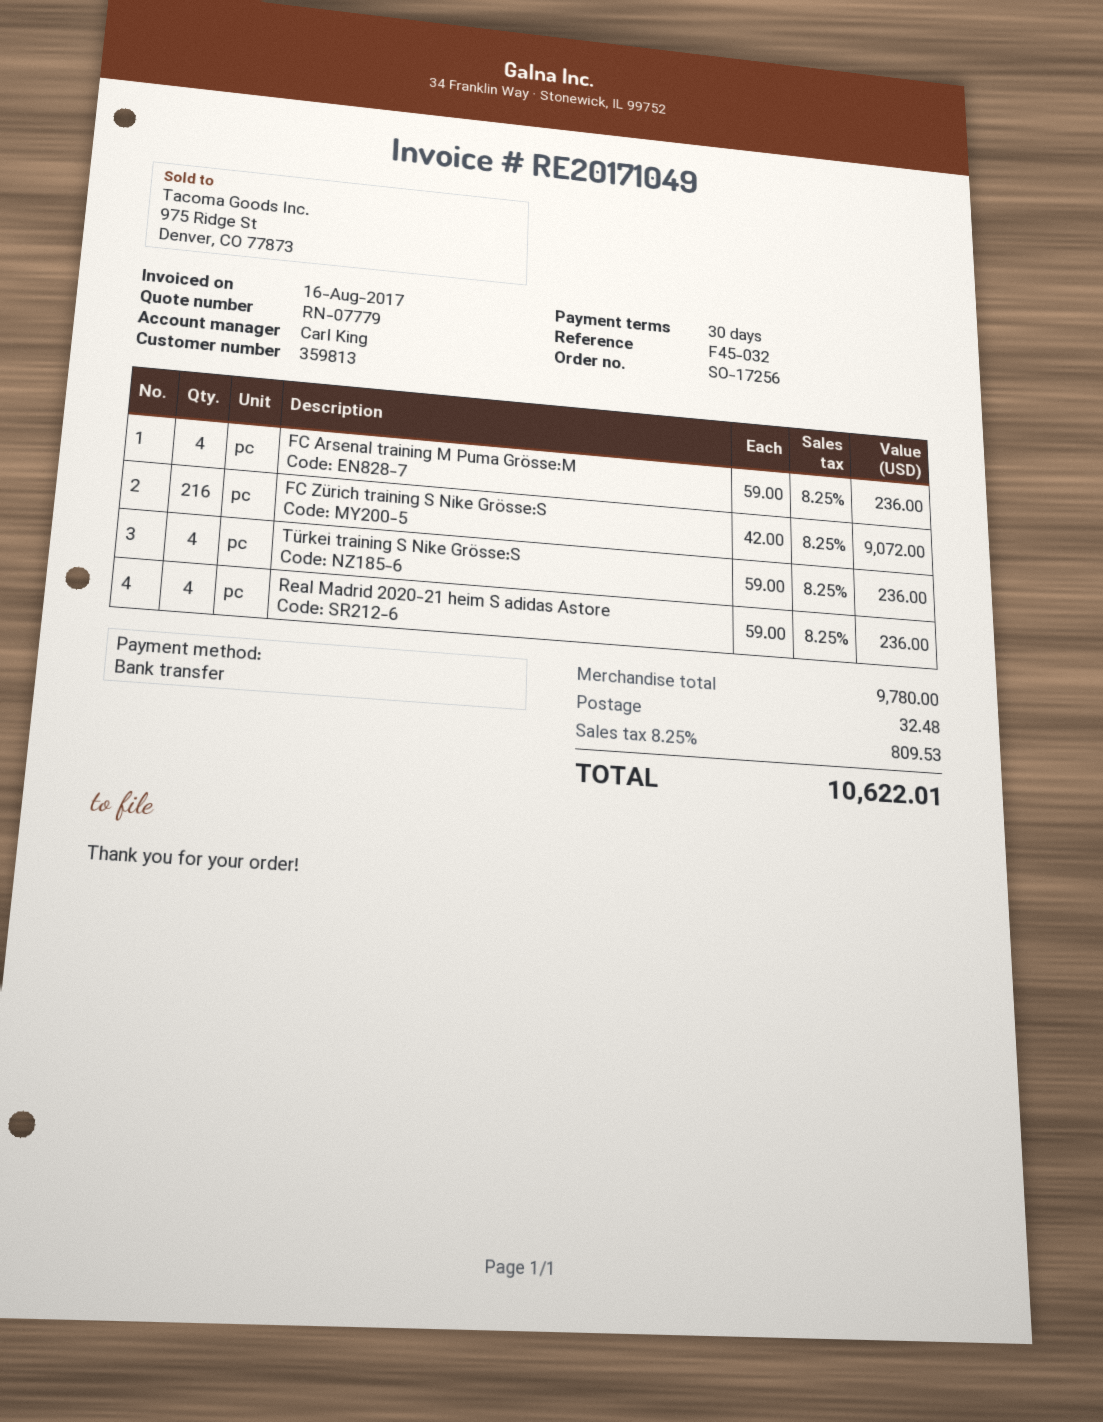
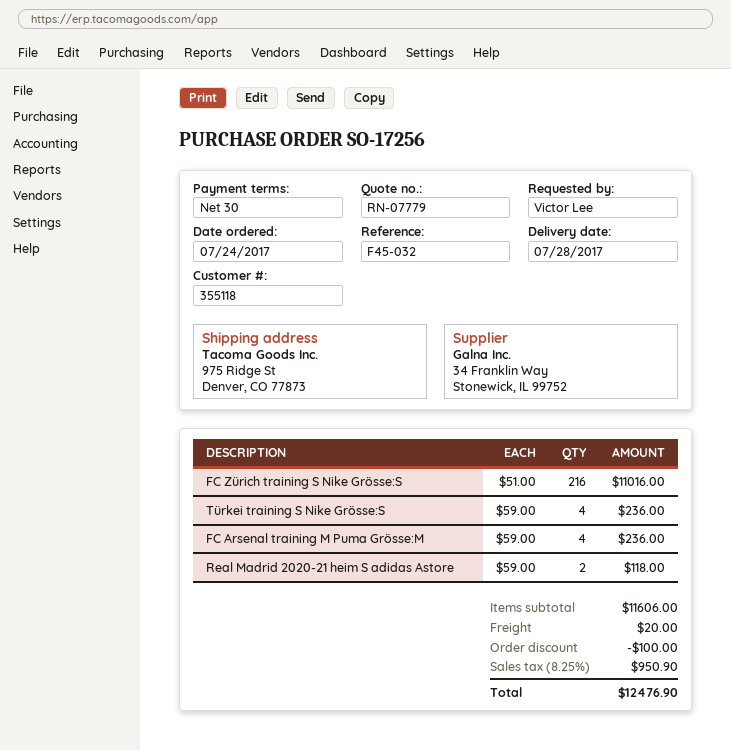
customer number: 359813 -> 355118
FC Zürich training S Nike Grösse:S: 216 x 42.00 = 9072.00 -> 216 x 51.00 = 11016.00
Real Madrid 2020-21 heim S adidas Astore: 4 x 59.00 = 236.00 -> 2 x 59.00 = 118.00
subtotal: 9780.00 -> 11606.00
discount: none -> 100.00
shipping: 32.48 -> 20.00
tax: 8.25% = 809.53 -> 8.25% = 950.90
total: 10622.01 -> 12476.90

